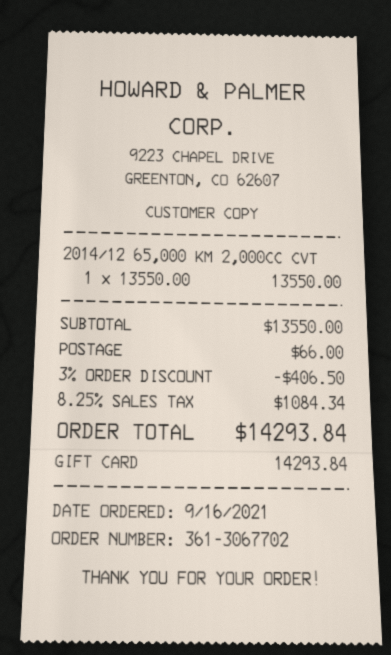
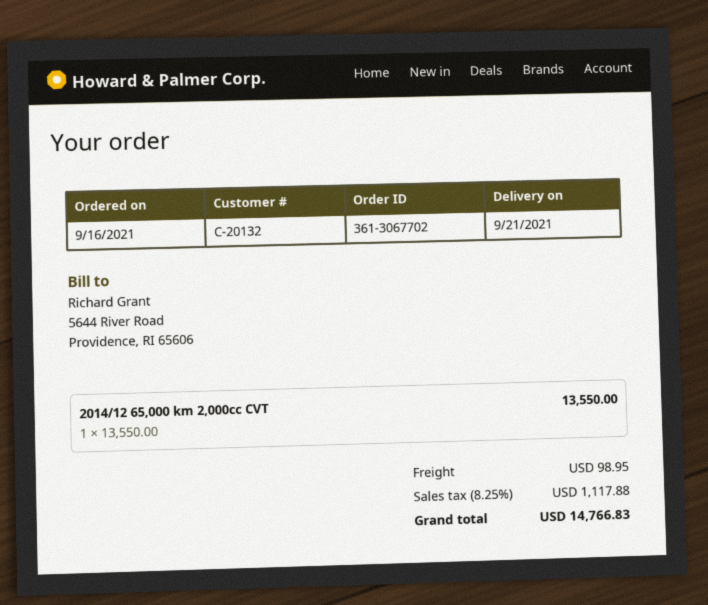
discount: 3% = 406.50 -> none
shipping: 66.00 -> 98.95
tax: 8.25% = 1084.34 -> 8.25% = 1117.88
total: 14293.84 -> 14766.83

